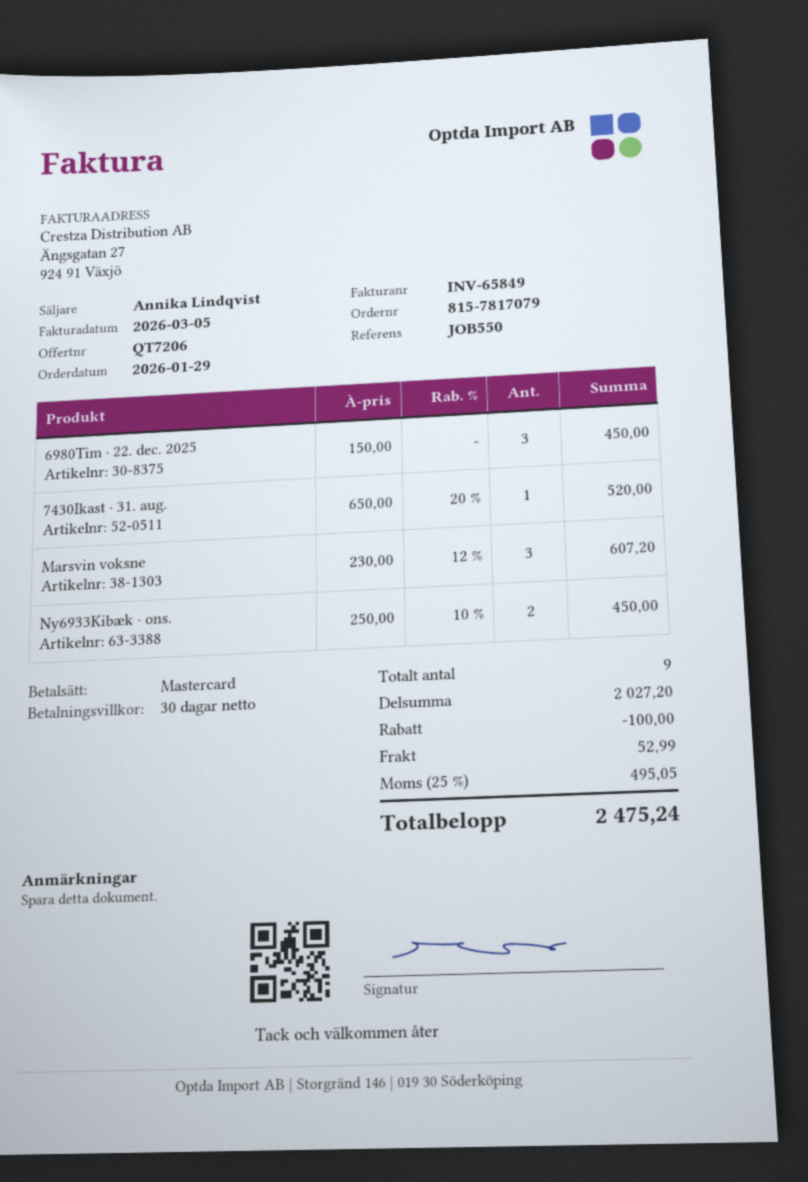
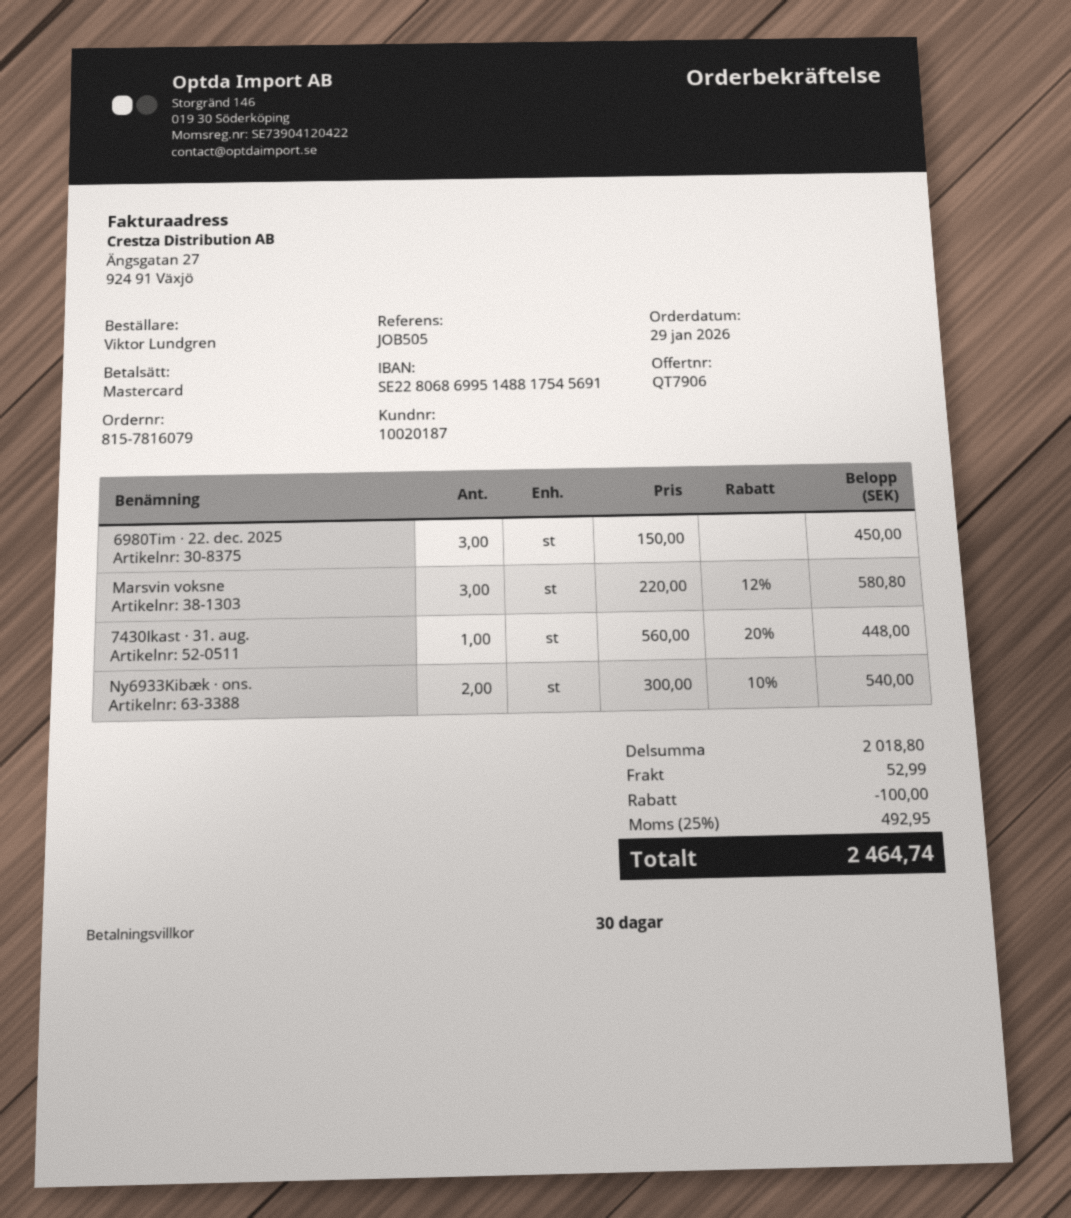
quote number: QT7206 -> QT7906
order number: 815-7817079 -> 815-7816079
reference: JOB550 -> JOB505
7430Ikast · 31. aug.: 1 x 650.00 - 20% = 520.00 -> 1 x 560.00 - 20% = 448.00
Marsvin voksne: 3 x 230.00 - 12% = 607.20 -> 3 x 220.00 - 12% = 580.80
Ny6933Kibæk · ons.: 2 x 250.00 - 10% = 450.00 -> 2 x 300.00 - 10% = 540.00
subtotal: 2027.20 -> 2018.80
tax: 25% = 495.05 -> 25% = 492.95
total: 2475.24 -> 2464.74

